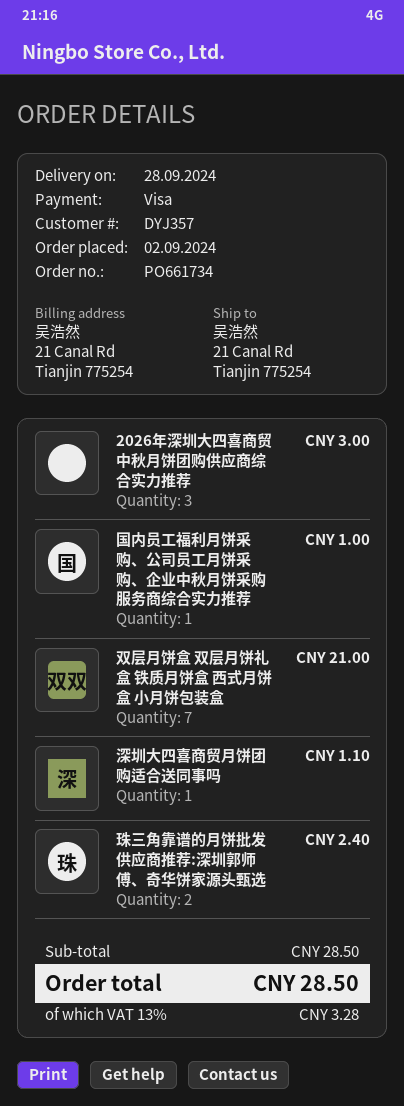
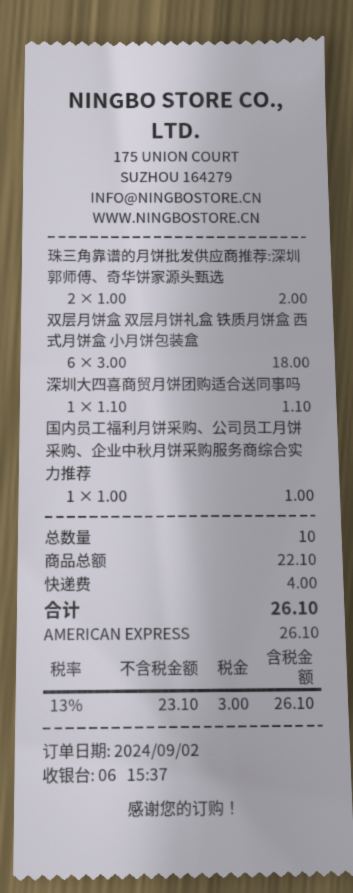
payment method: Visa -> American Express
2026年深圳大四喜商贸中秋月饼团购供应商综合实力推荐: 3 for 3.00 -> none
双层月饼盒 双层月饼礼盒 铁质月饼盒 西式月饼盒 小月饼包装盒: 7 for 21.00 -> 6 for 18.00
珠三角靠谱的月饼批发供应商推荐:深圳郭师傅、奇华饼家源头甄选: 2 for 2.40 -> 2 for 2.00
subtotal: 28.50 -> 22.10
shipping: none -> 4.00
tax: 13% = 3.28 -> 13% = 3.00
total: 28.50 -> 26.10

